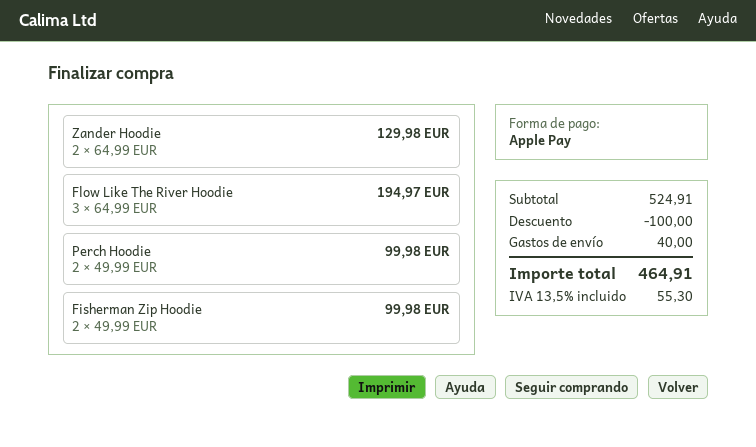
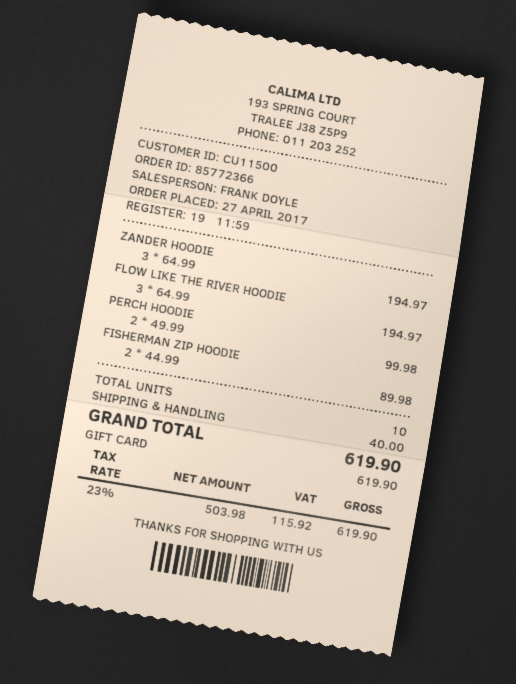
payment method: Apple Pay -> gift card
Zander Hoodie: 2 x 64.99 = 129.98 -> 3 x 64.99 = 194.97
Fisherman Zip Hoodie: 2 x 49.99 = 99.98 -> 2 x 44.99 = 89.98
discount: 100.00 -> none
tax: 13.5% = 55.30 -> 23% = 115.92
total: 464.91 -> 619.90

